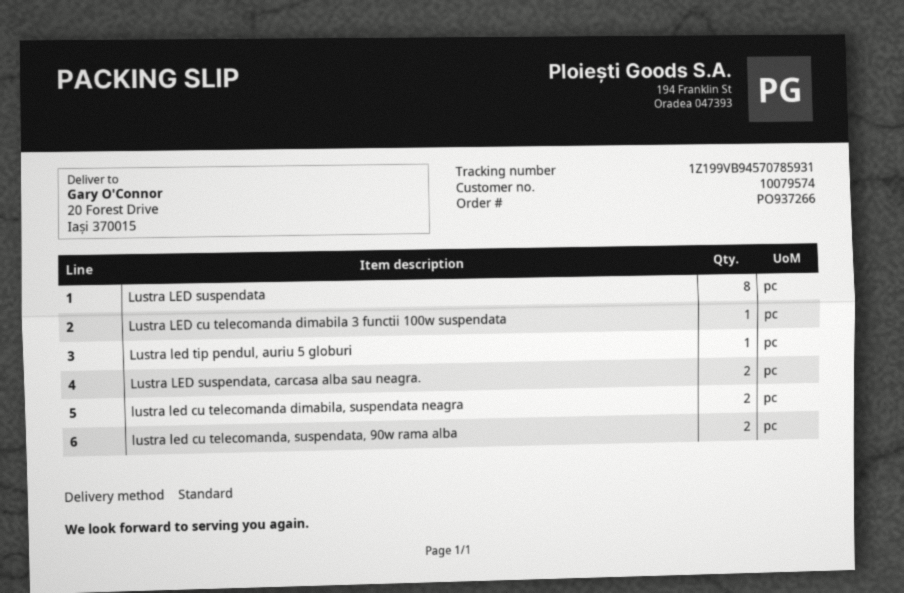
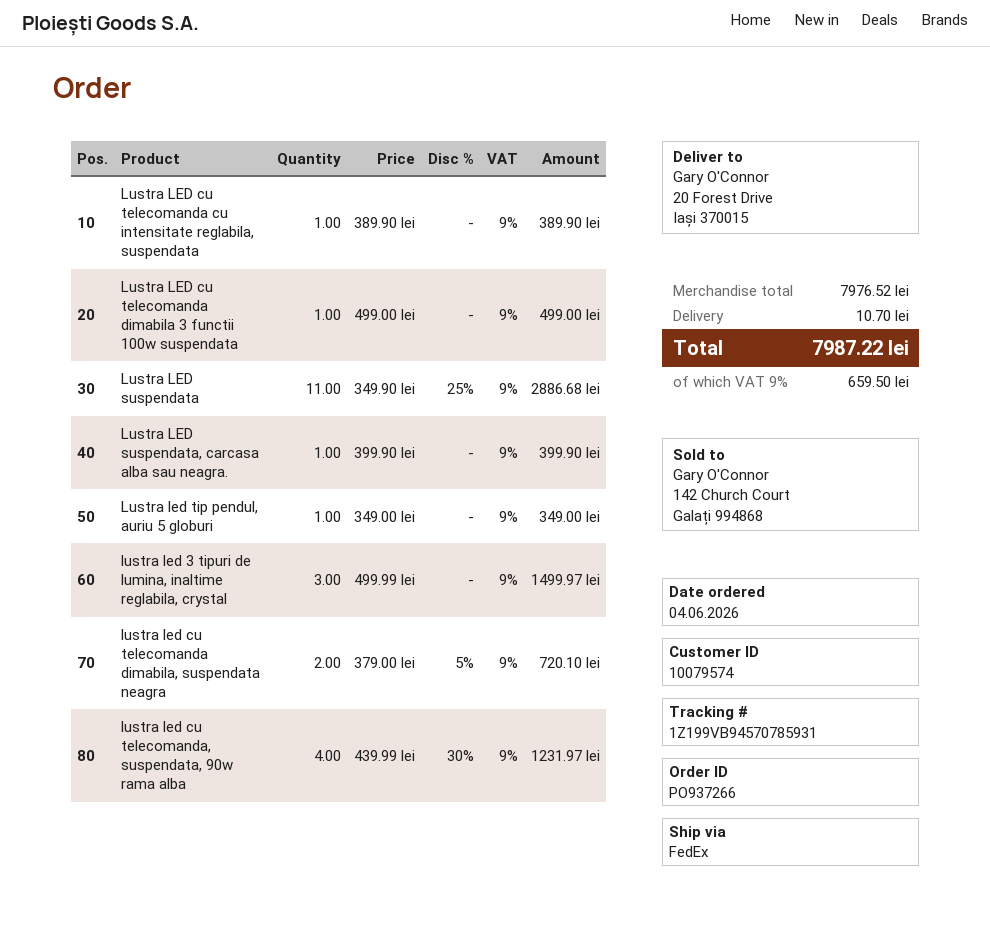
shipping method: standard -> FedEx
Lustra LED suspendata: 8 -> 11
Lustra LED suspendata, carcasa alba sau neagra.: 2 -> 1
lustra led cu telecomanda, suspendata, 90w rama alba: 2 -> 4
Lustra LED cu telecomanda cu intensitate reglabila, suspendata: none -> 1
lustra led 3 tipuri de lumina, inaltime reglabila, crystal: none -> 3

